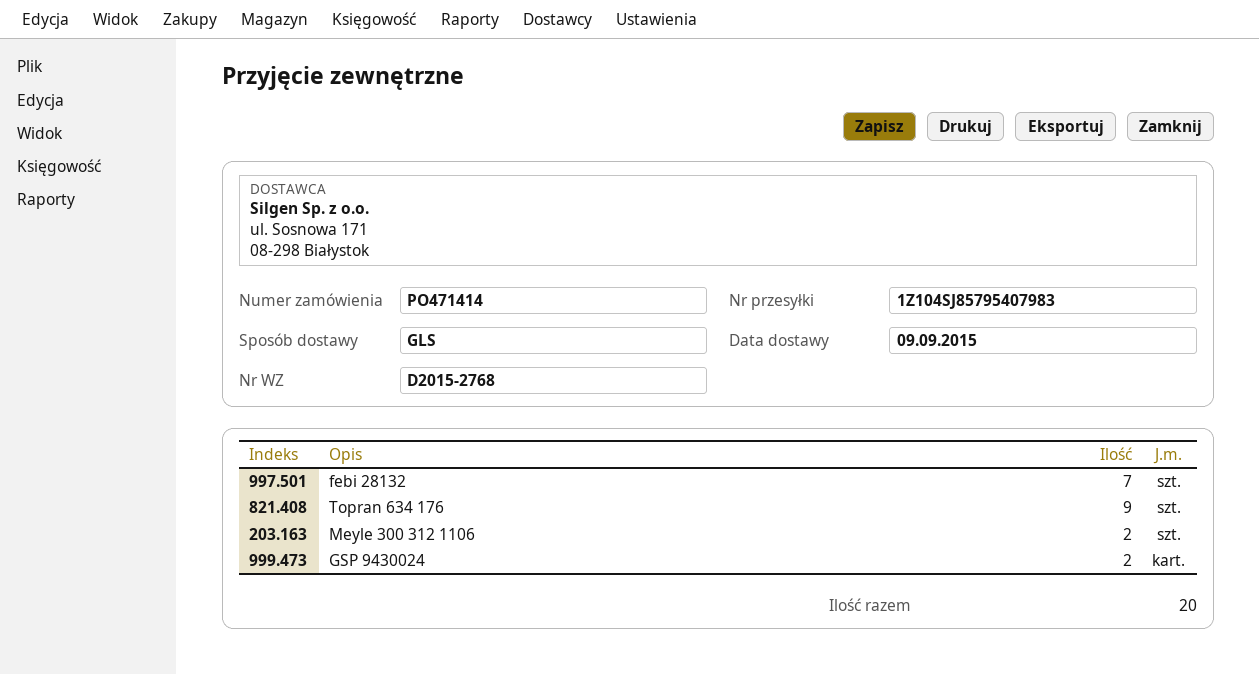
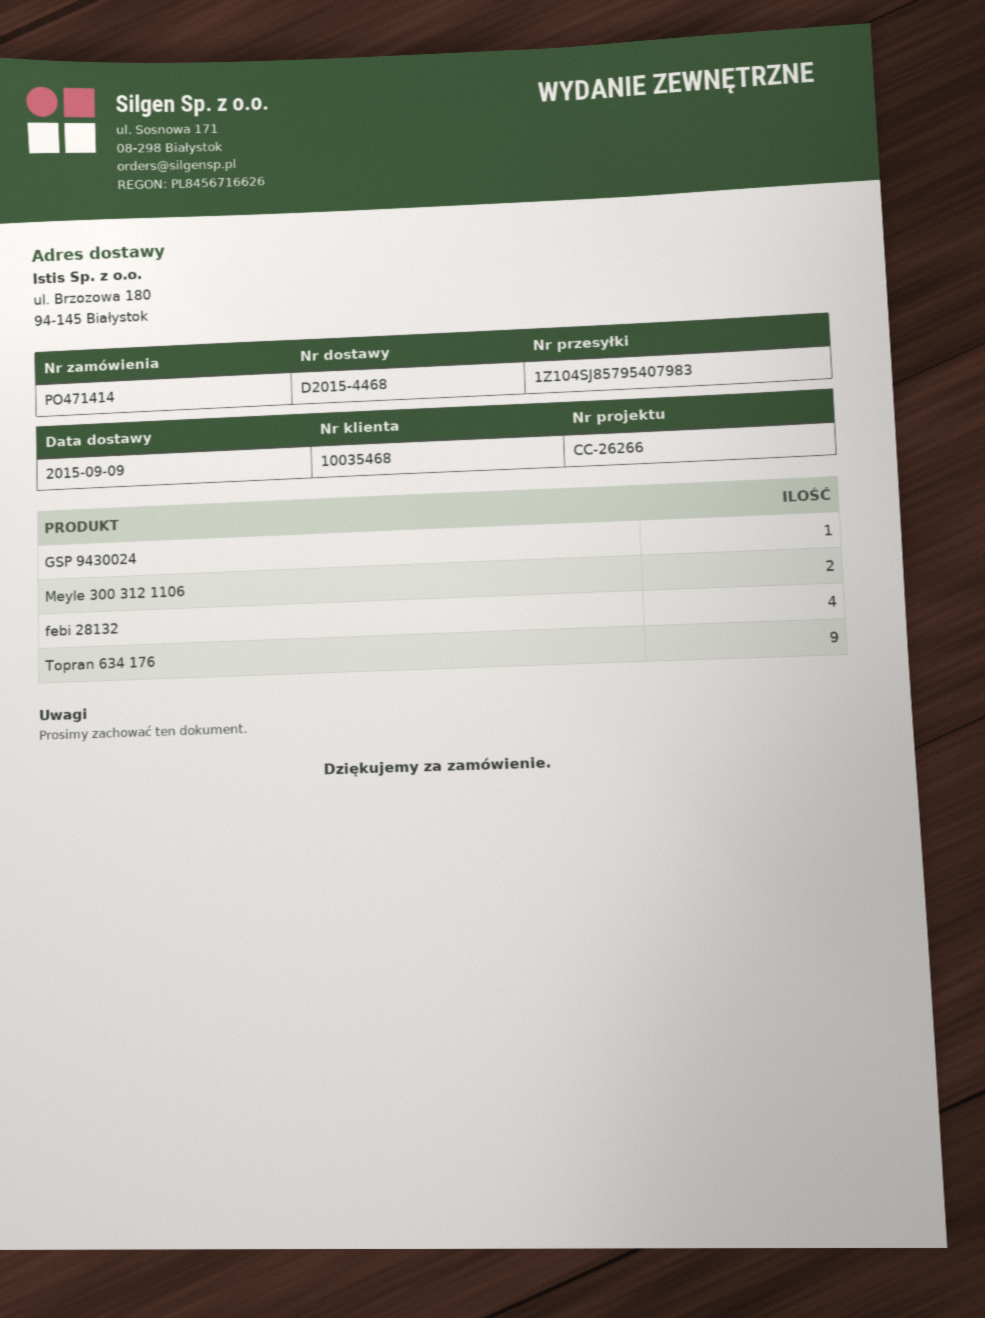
delivery note number: D2015-2768 -> D2015-4468
febi 28132: 7 -> 4
GSP 9430024: 2 -> 1

